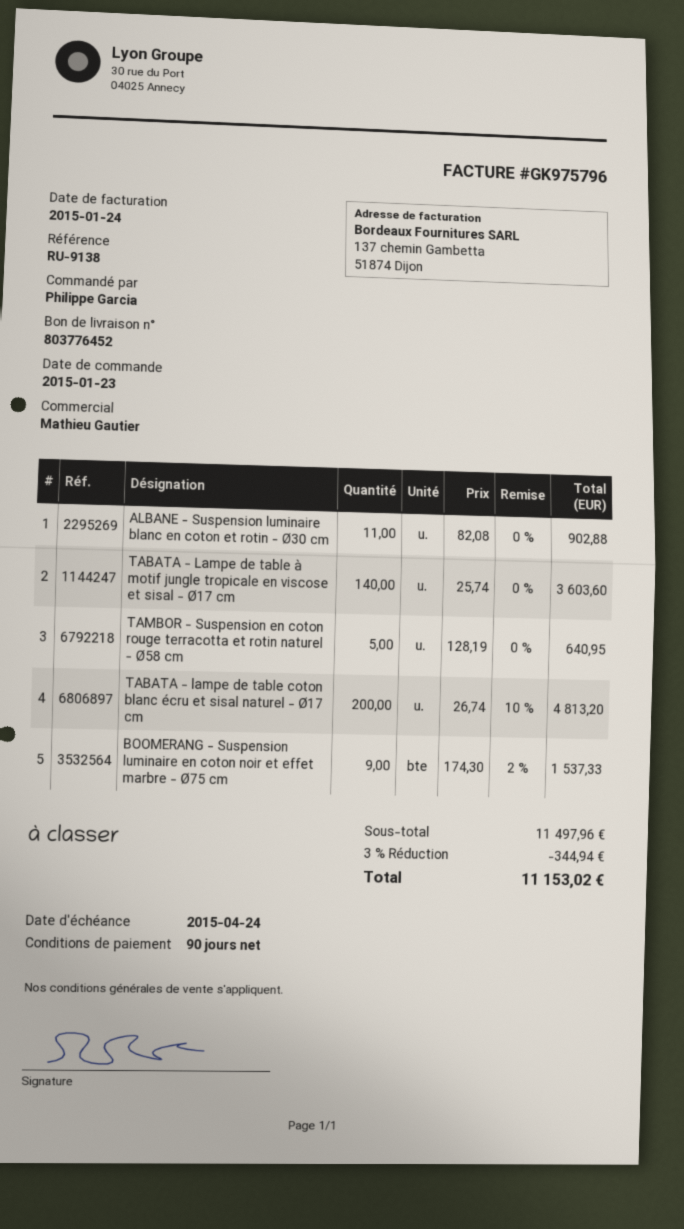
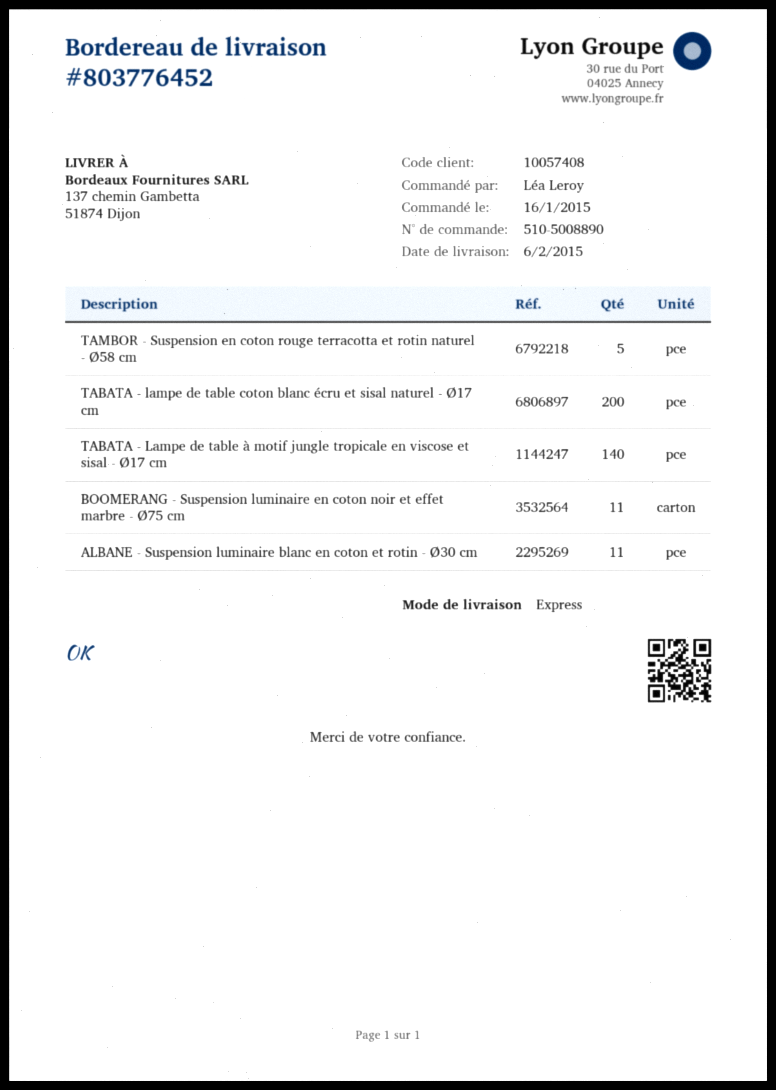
order date: 2015-01-23 -> 2015-01-16
ordered by: Philippe Garcia -> Léa Leroy
BOOMERANG - Suspension luminaire en coton noir et effet marbre - Ø75 cm: 9 -> 11

